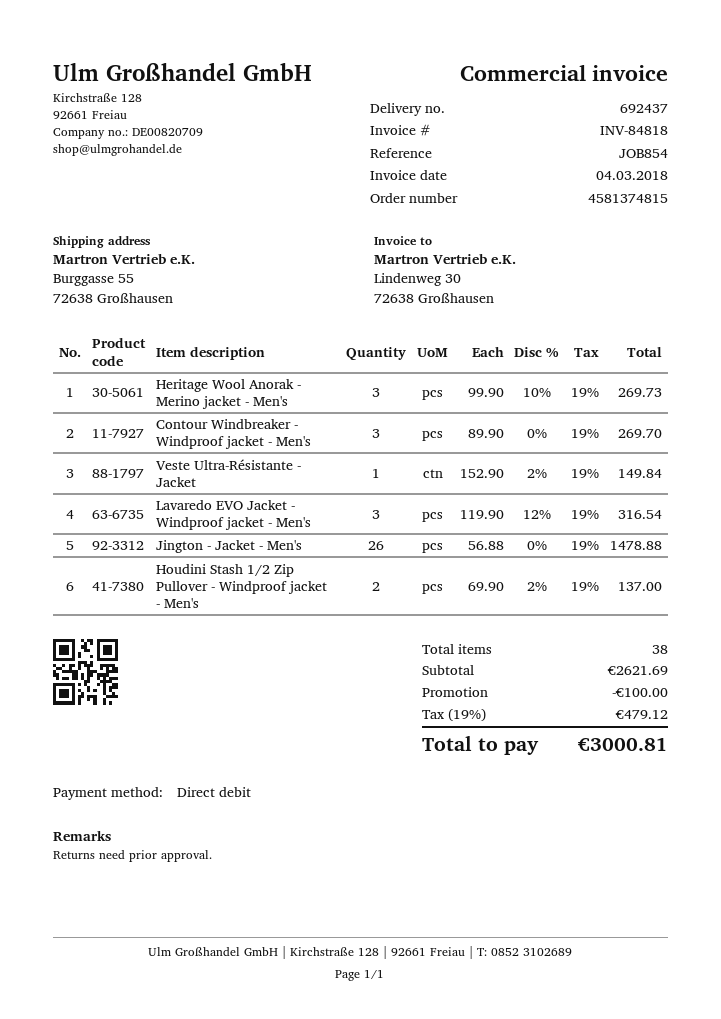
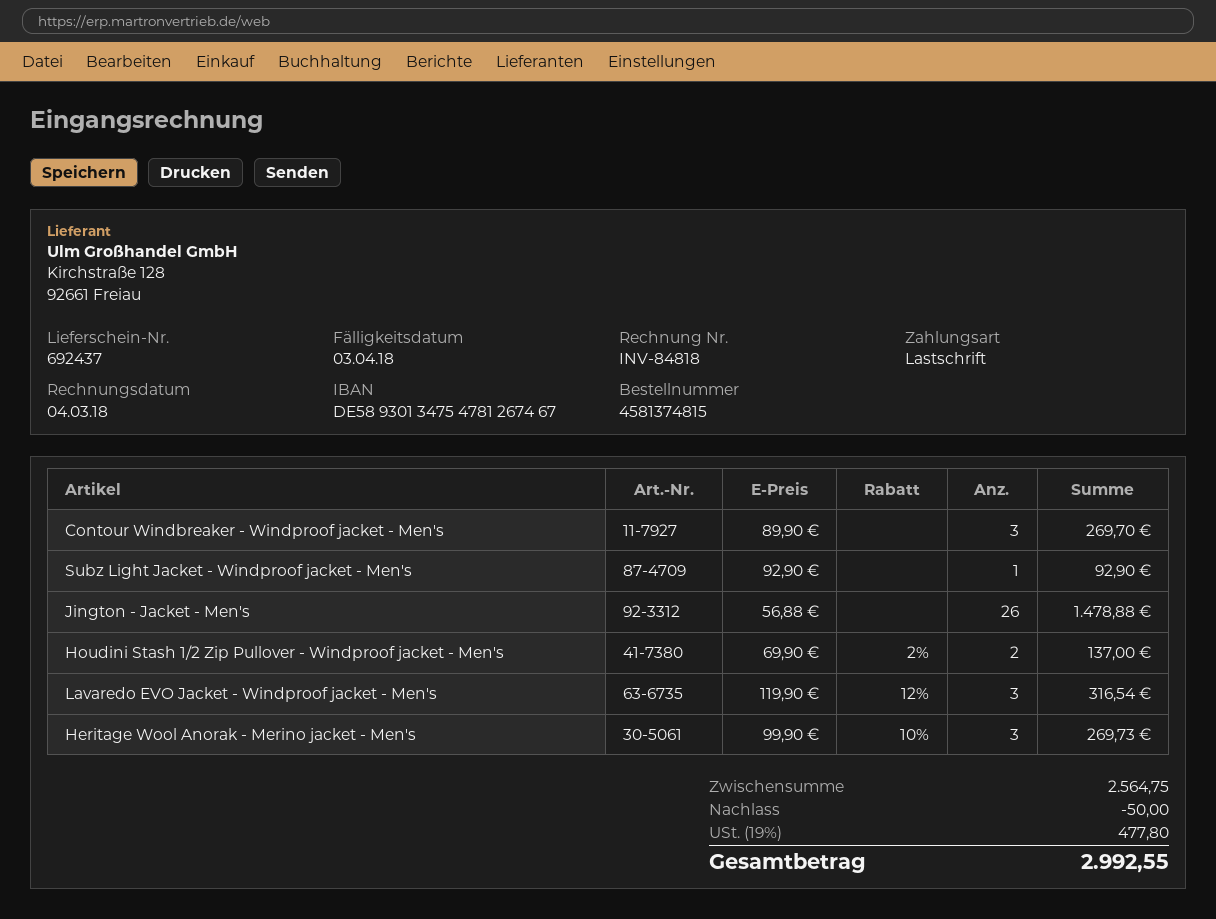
Veste Ultra-Résistante - Jacket: 1 x 152.90 - 2% = 149.84 -> none
Subz Light Jacket - Windproof jacket - Men's: none -> 1 x 92.90 = 92.90
subtotal: 2621.69 -> 2564.75
discount: 100.00 -> 50.00
tax: 19% = 479.12 -> 19% = 477.80
total: 3000.81 -> 2992.55

